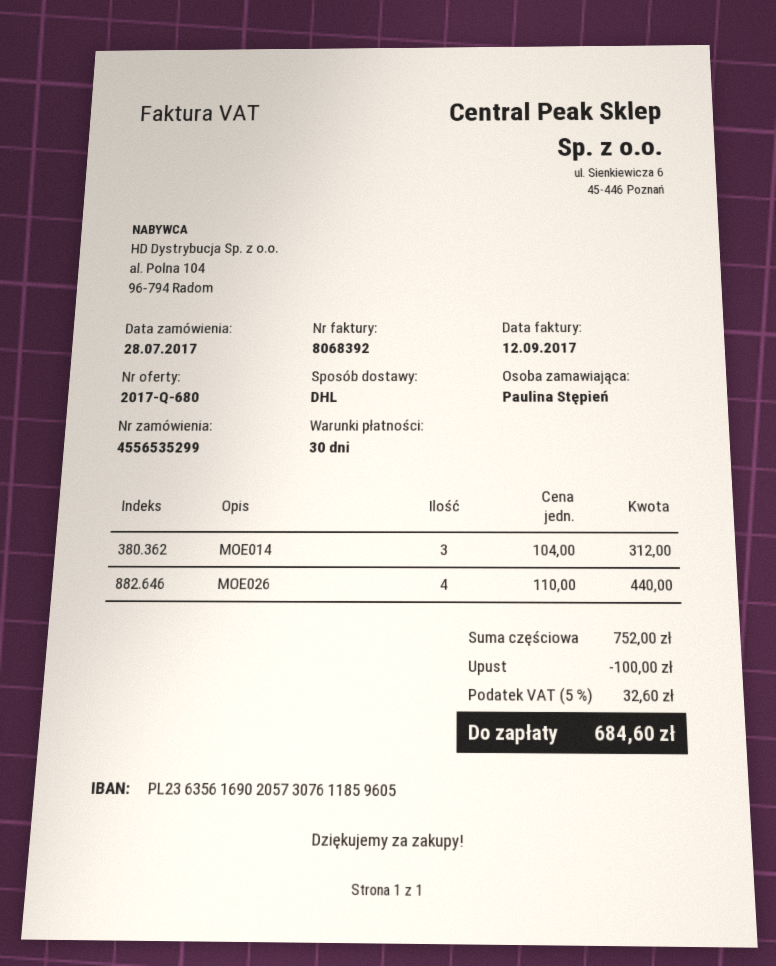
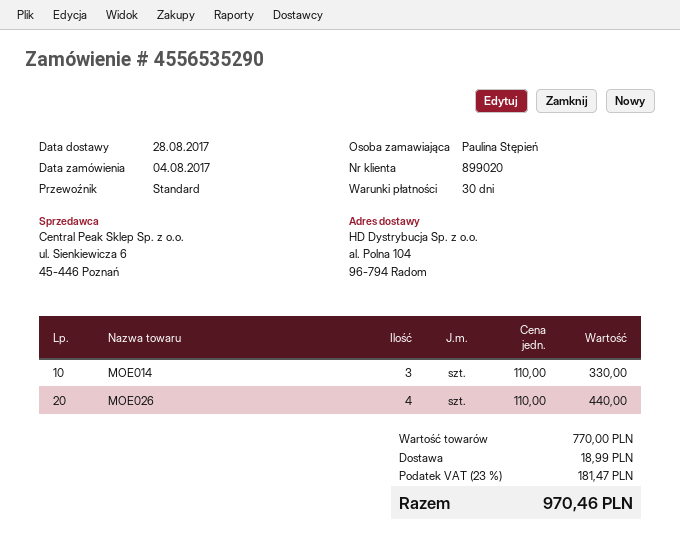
order number: 4556535299 -> 4556535290
order date: 2017-07-28 -> 2017-08-04
shipping method: DHL -> standard
MOE014: 3 x 104.00 = 312.00 -> 3 x 110.00 = 330.00
subtotal: 752.00 -> 770.00
discount: 100.00 -> none
shipping: none -> 18.99
tax: 5% = 32.60 -> 23% = 181.47
total: 684.60 -> 970.46

